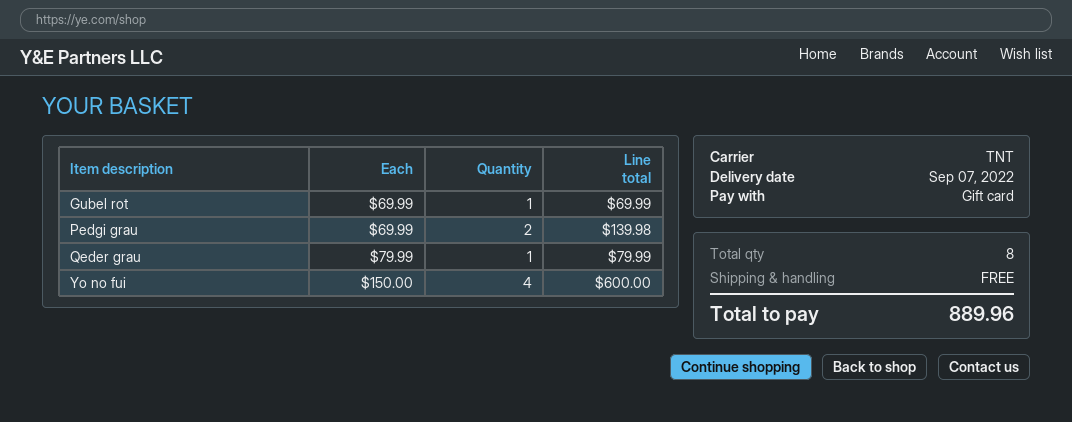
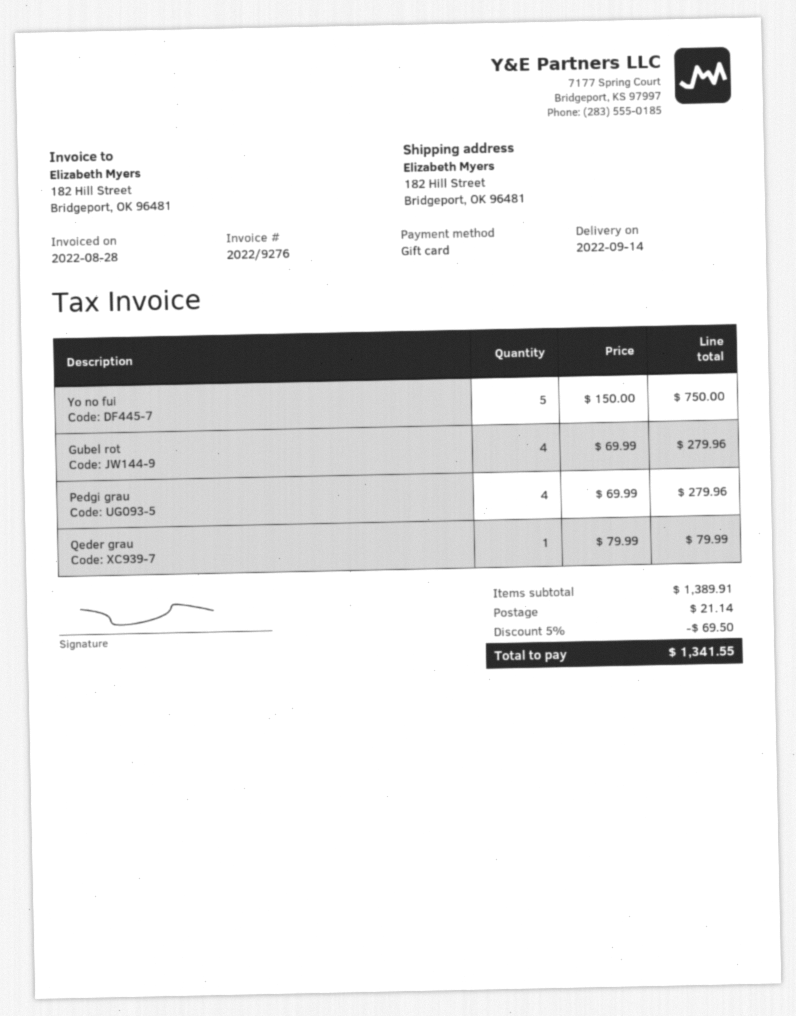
delivery date: 2022-09-07 -> 2022-09-14
Gubel rot: 1 x 69.99 = 69.99 -> 4 x 69.99 = 279.96
Pedgi grau: 2 x 69.99 = 139.98 -> 4 x 69.99 = 279.96
Yo no fui: 4 x 150.00 = 600.00 -> 5 x 150.00 = 750.00
discount: none -> 5% = 69.50
shipping: 0.00 -> 21.14
total: 889.96 -> 1341.55

